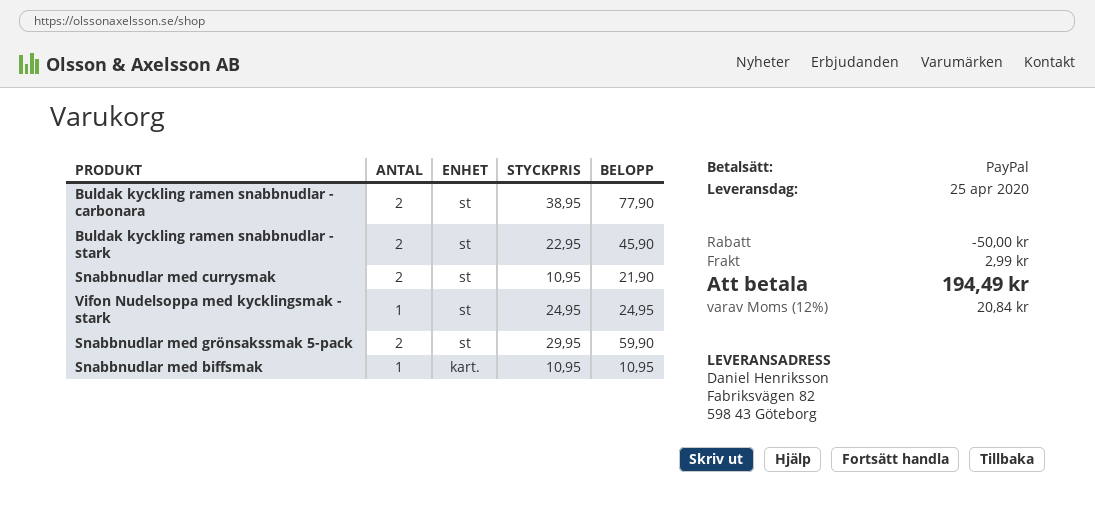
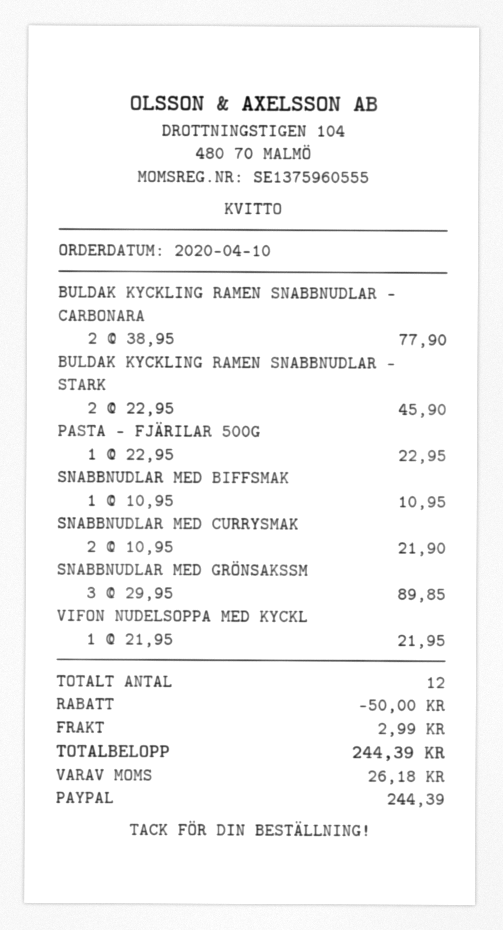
Vifon Nudelsoppa med kycklingsmak - stark: 1 x 24.95 = 24.95 -> 1 x 21.95 = 21.95
Snabbnudlar med grönsakssmak 5-pack: 2 x 29.95 = 59.90 -> 3 x 29.95 = 89.85
PASTA - FJÄRILAR 500G: none -> 1 x 22.95 = 22.95
tax: 20.84 -> 26.18
total: 194.49 -> 244.39

